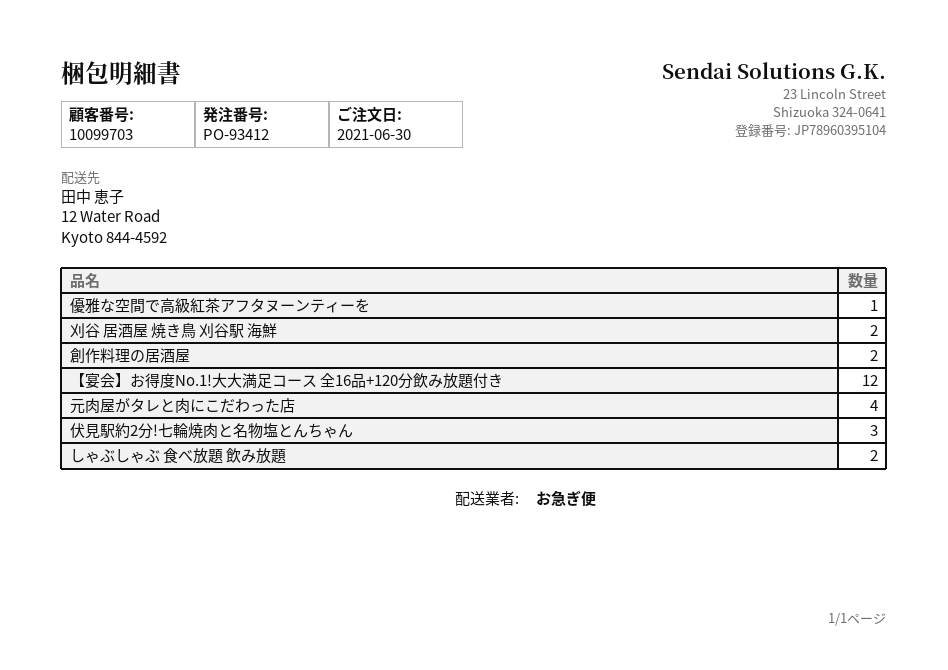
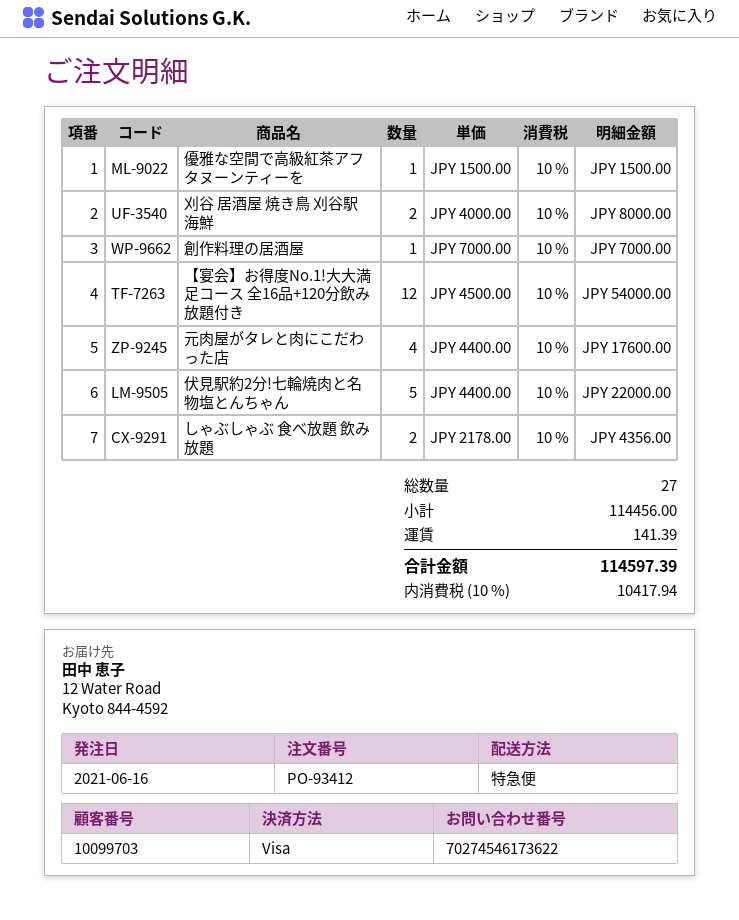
order date: 2021-06-30 -> 2021-06-16
創作料理の居酒屋: 2 -> 1
伏見駅約2分!七輪焼肉と名物塩とんちゃん: 3 -> 5

